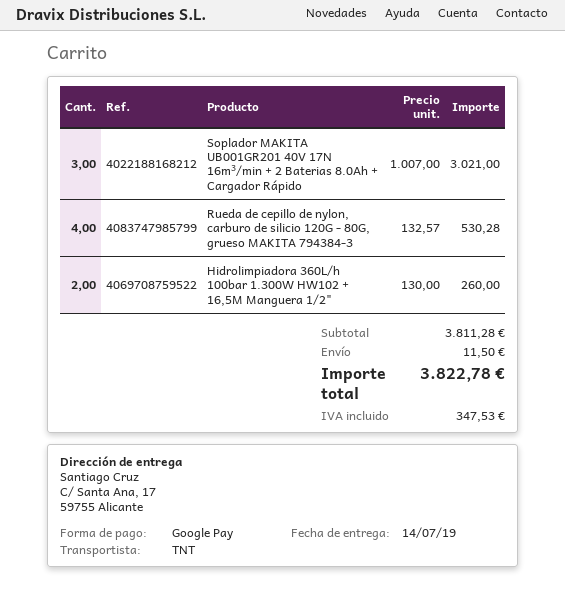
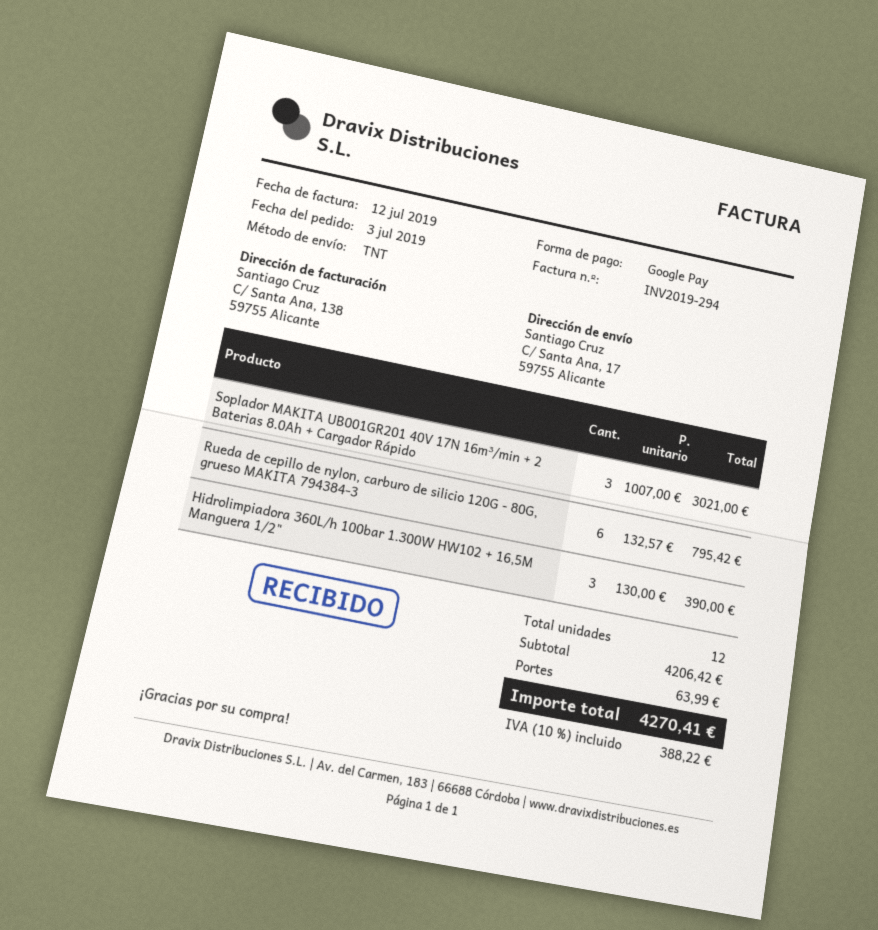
Rueda de cepillo de nylon, carburo de silicio 120G - 80G, grueso MAKITA 794384-3: 4 x 132.57 = 530.28 -> 6 x 132.57 = 795.42
Hidrolimpiadora 360L/h 100bar 1.300W HW102 + 16,5M Manguera 1/2": 2 x 130.00 = 260.00 -> 3 x 130.00 = 390.00
subtotal: 3811.28 -> 4206.42
shipping: 11.50 -> 63.99
tax: 347.53 -> 388.22
total: 3822.78 -> 4270.41

